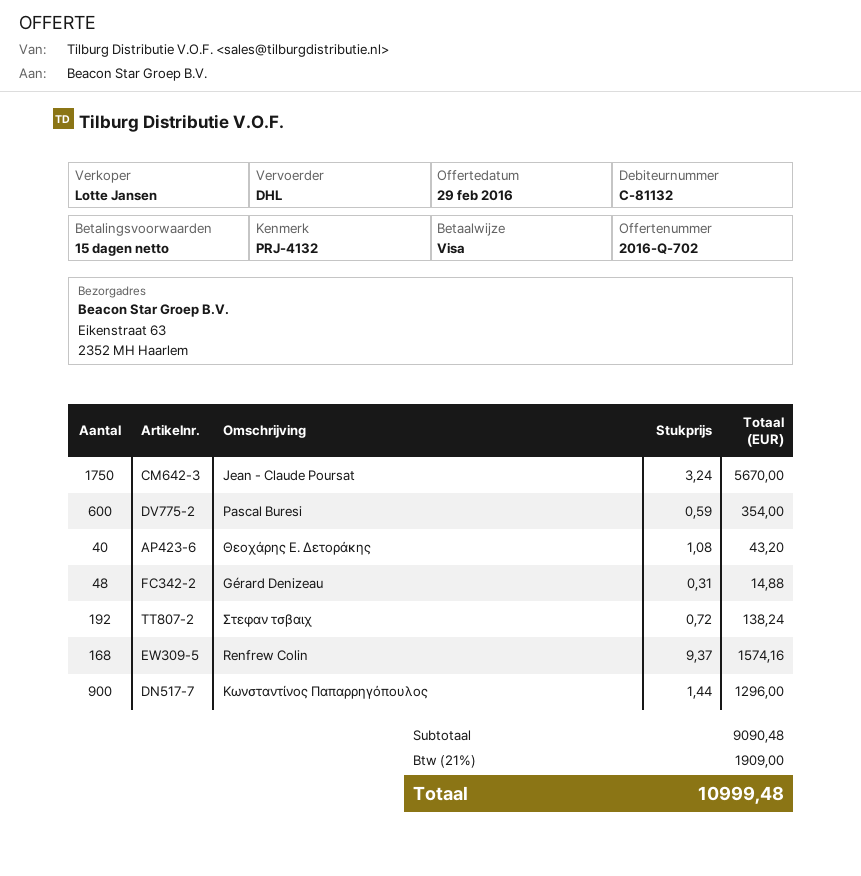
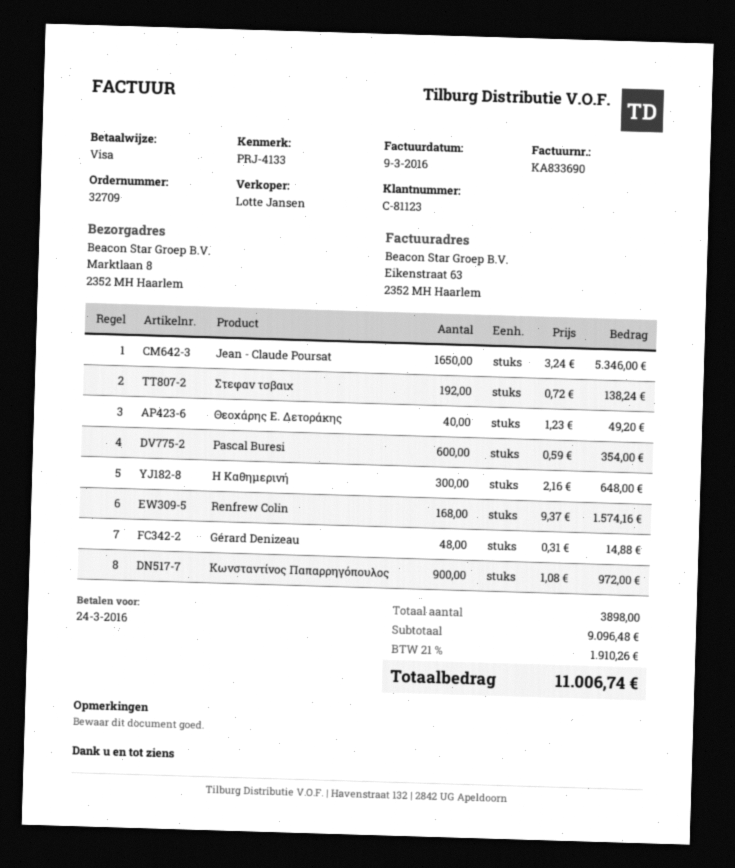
customer number: C-81132 -> C-81123
reference: PRJ-4132 -> PRJ-4133
ship to: Eikenstraat 63, 2352 MH Haarlem -> Marktlaan 8, 2352 MH Haarlem
Jean - Claude Poursat: 1750 x 3.24 = 5670.00 -> 1650 x 3.24 = 5346.00
Θεοχάρης Ε. Δετοράκης: 40 x 1.08 = 43.20 -> 40 x 1.23 = 49.20
Κωνσταντίνος Παπαρρηγόπουλος: 900 x 1.44 = 1296.00 -> 900 x 1.08 = 972.00
Η Καθημερινή: none -> 300 x 2.16 = 648.00
subtotal: 9090.48 -> 9096.48
tax: 21% = 1909.00 -> 21% = 1910.26
total: 10999.48 -> 11006.74

